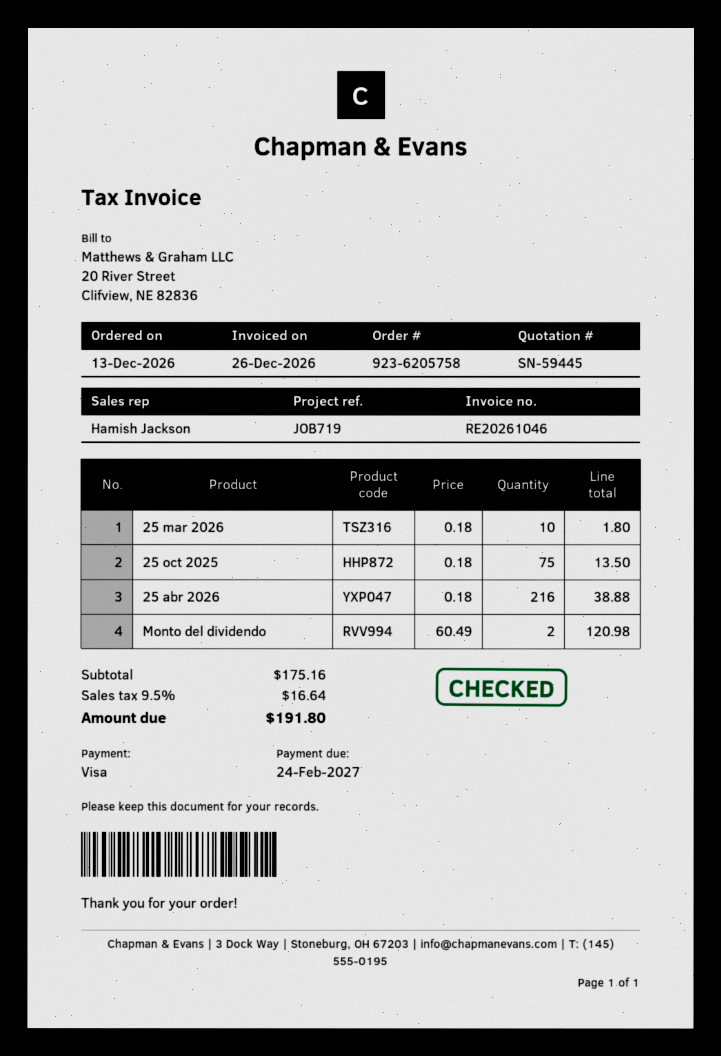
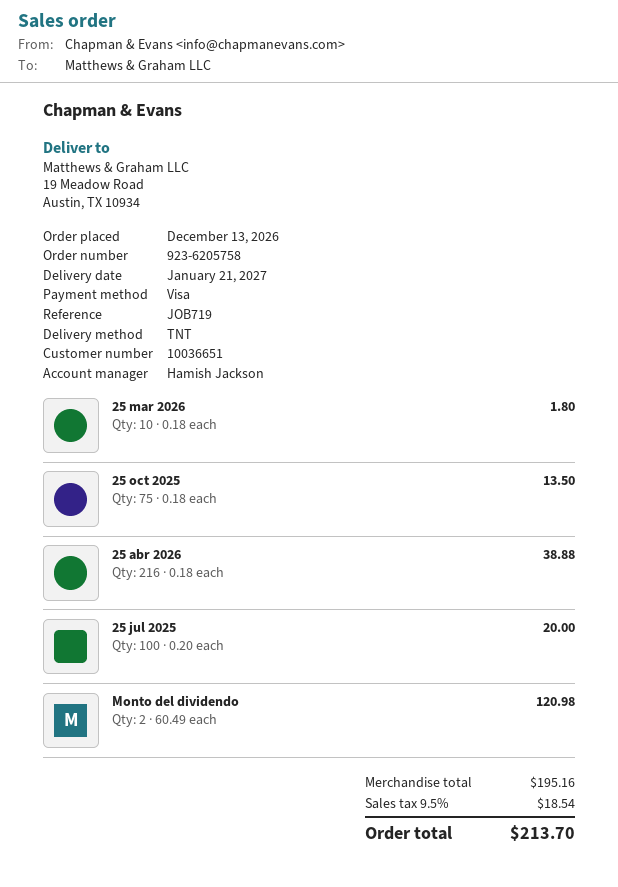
25 jul 2025: none -> 100 x 0.20 = 20.00
subtotal: 175.16 -> 195.16
tax: 9.5% = 16.64 -> 9.5% = 18.54
total: 191.80 -> 213.70

